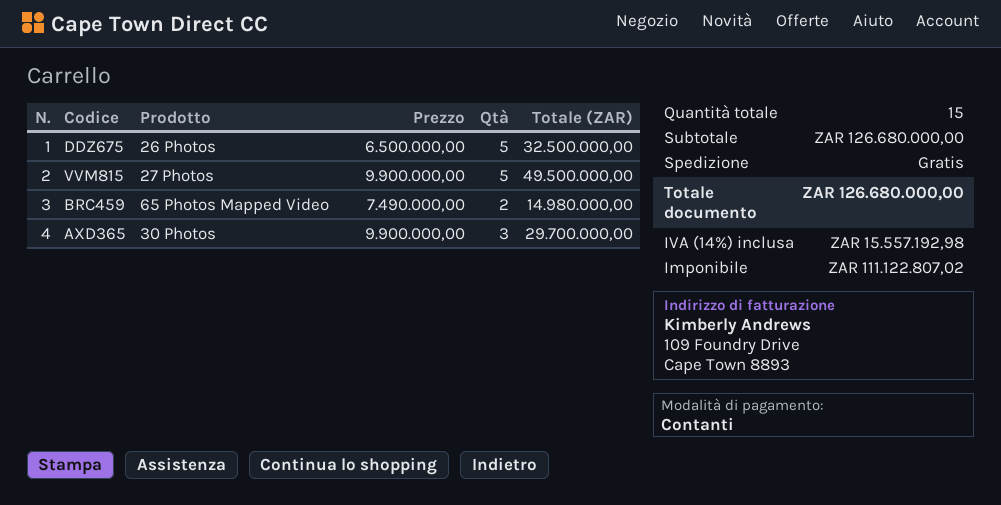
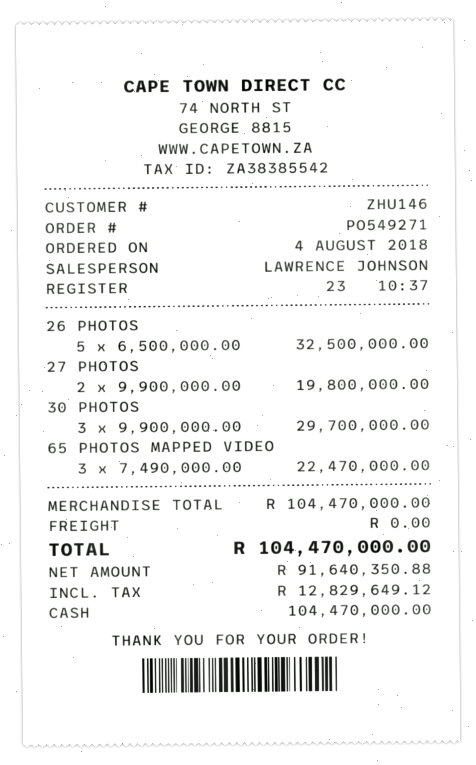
27 Photos: 5 x 9900000.00 = 49500000.00 -> 2 x 9900000.00 = 19800000.00
65 Photos Mapped Video: 2 x 7490000.00 = 14980000.00 -> 3 x 7490000.00 = 22470000.00
subtotal: 126680000.00 -> 104470000.00
net: 111122807.02 -> 91640350.88
tax: 15557192.98 -> 12829649.12
total: 126680000.00 -> 104470000.00

